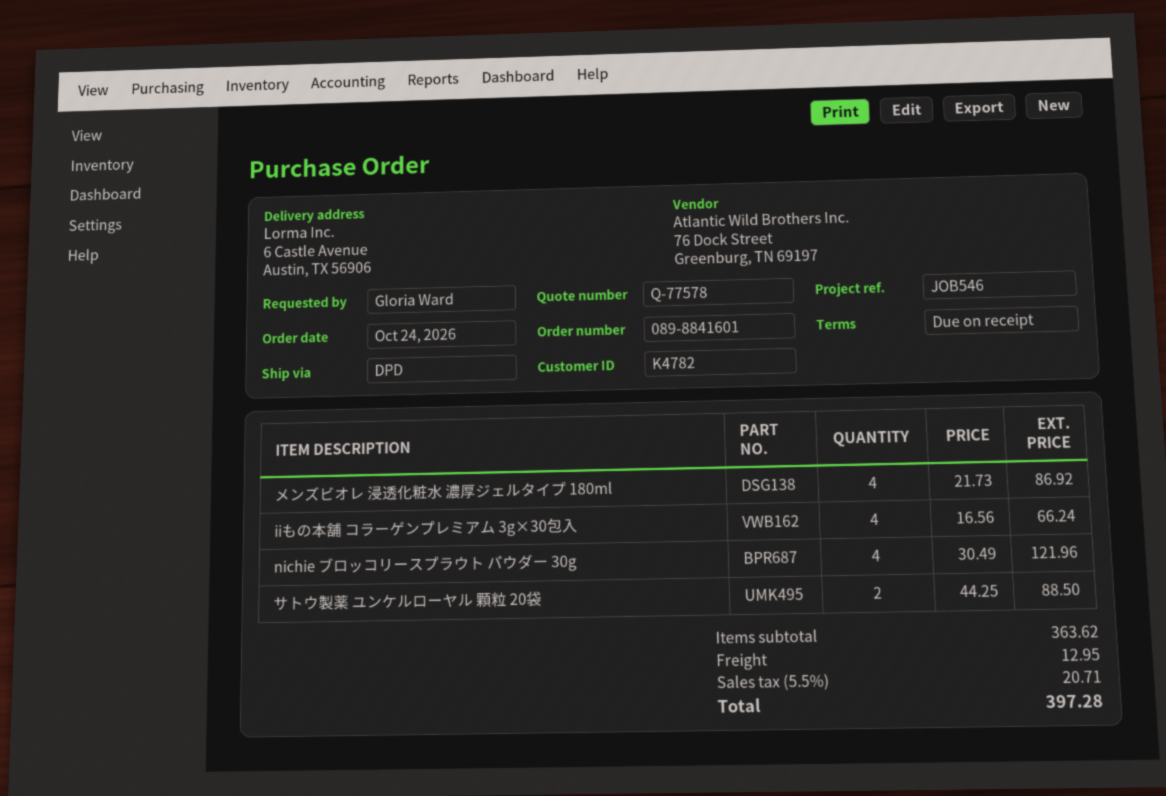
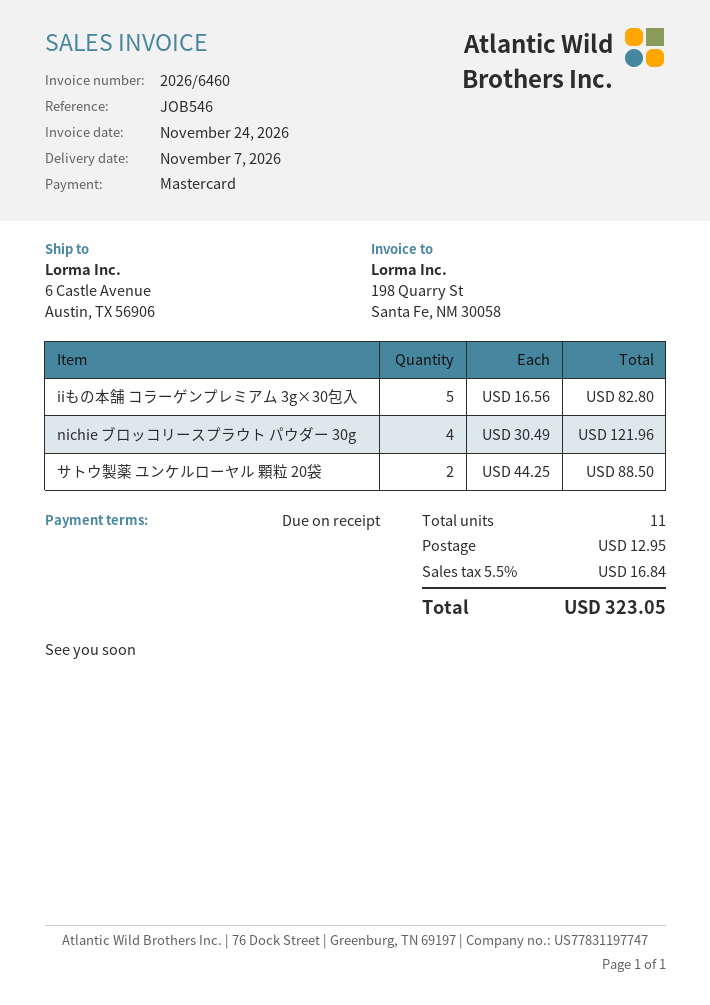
メンズビオレ 浸透化粧水 濃厚ジェルタイプ 180ml: 4 x 21.73 = 86.92 -> none
iiもの本舗 コラーゲンプレミアム 3g×30包入: 4 x 16.56 = 66.24 -> 5 x 16.56 = 82.80
tax: 5.5% = 20.71 -> 5.5% = 16.84
total: 397.28 -> 323.05

